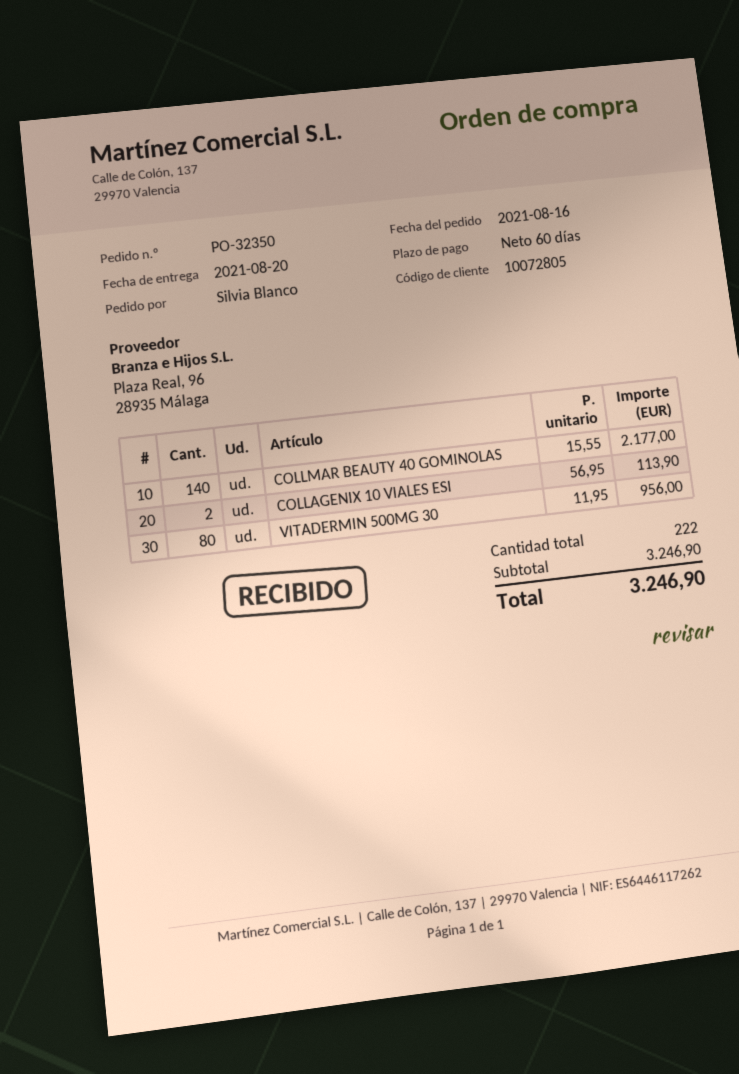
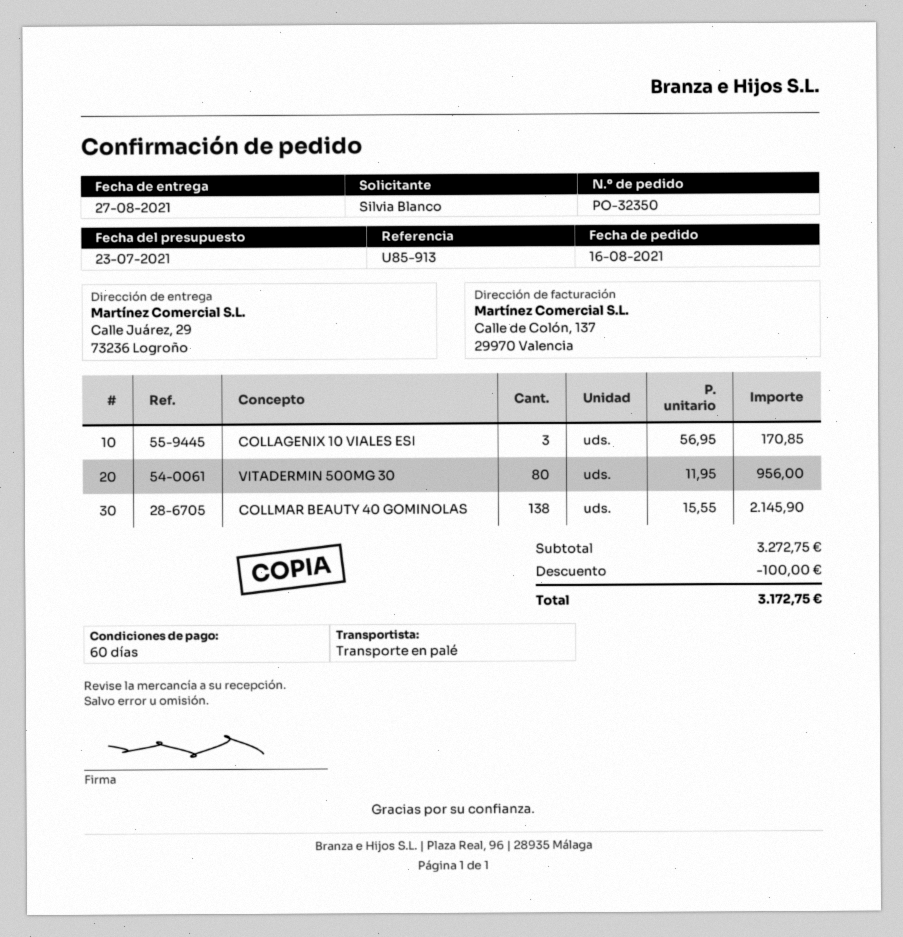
delivery date: 2021-08-20 -> 2021-08-27
COLLMAR BEAUTY 40 GOMINOLAS: 140 x 15.55 = 2177.00 -> 138 x 15.55 = 2145.90
COLLAGENIX 10 VIALES ESI: 2 x 56.95 = 113.90 -> 3 x 56.95 = 170.85
subtotal: 3246.90 -> 3272.75
discount: none -> 100.00
total: 3246.90 -> 3172.75

